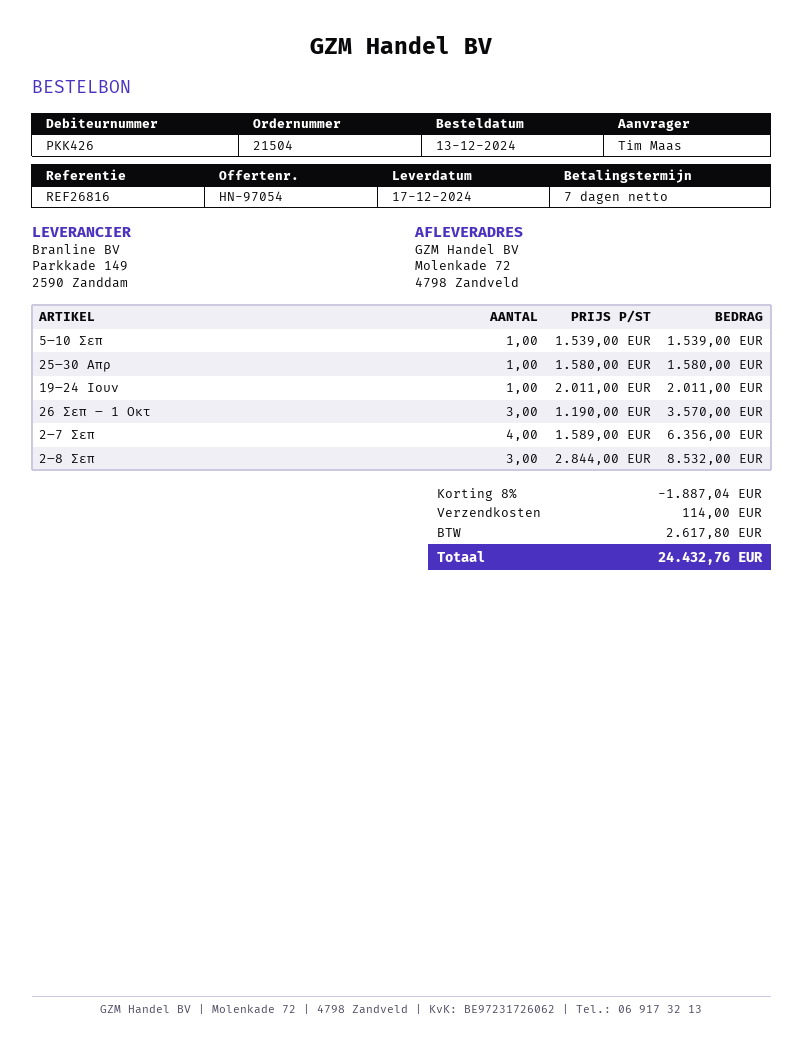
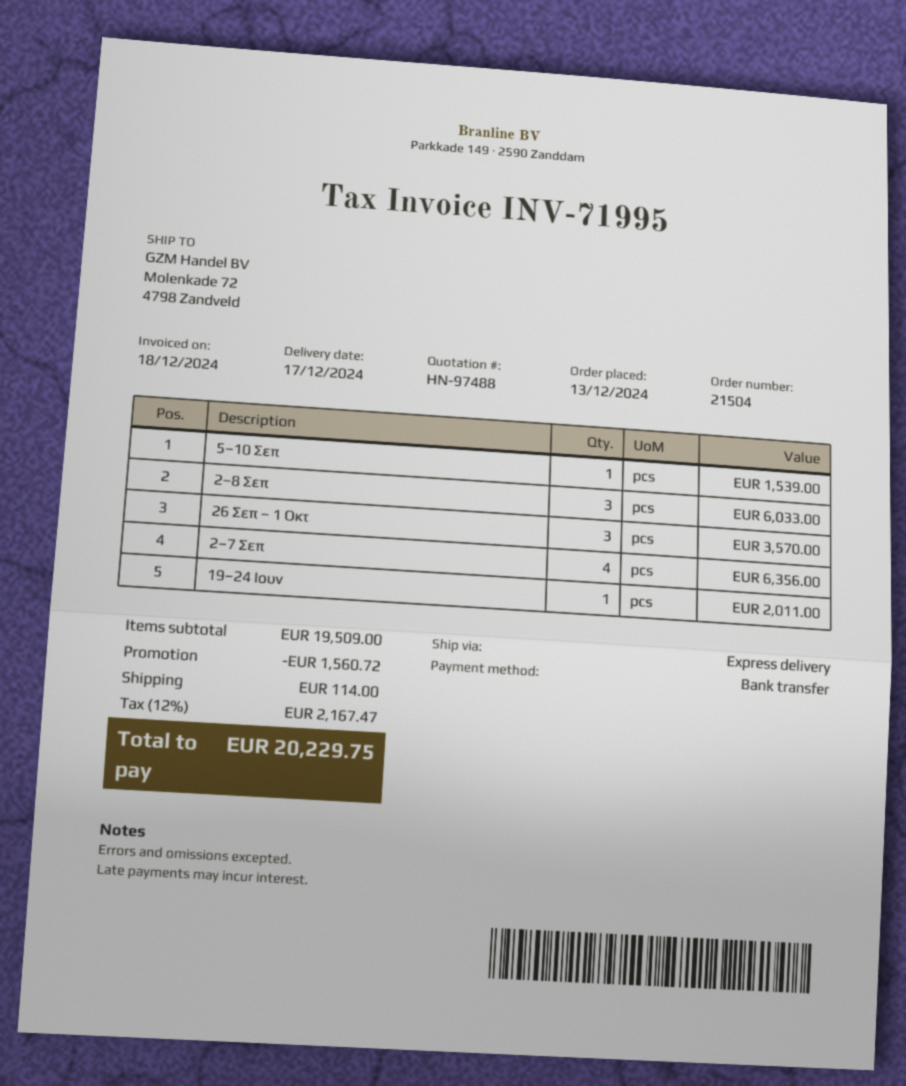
quote number: HN-97054 -> HN-97488
25–30 Απρ: 1 for 1580.00 -> none
2–8 Σεπ: 3 for 8532.00 -> 3 for 6033.00
discount: 1887.04 -> 1560.72
tax: 2617.80 -> 2167.47
total: 24432.76 -> 20229.75

